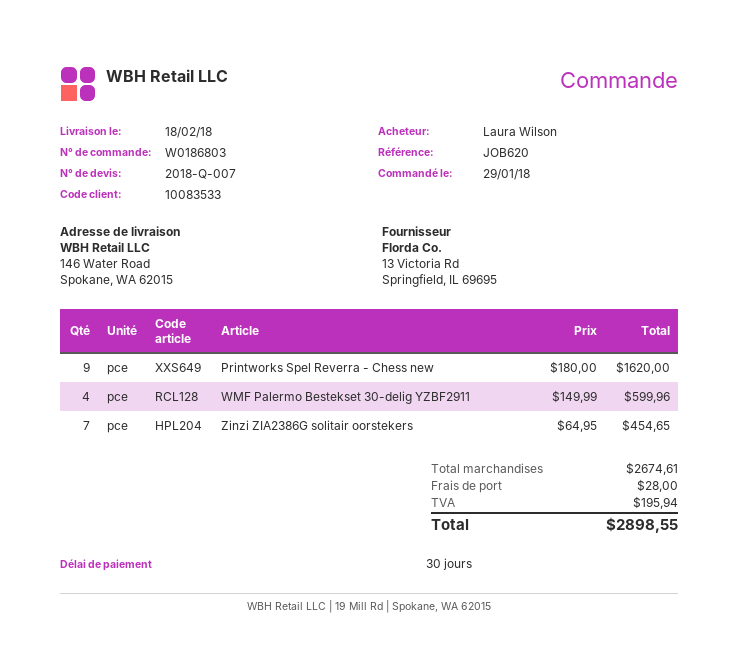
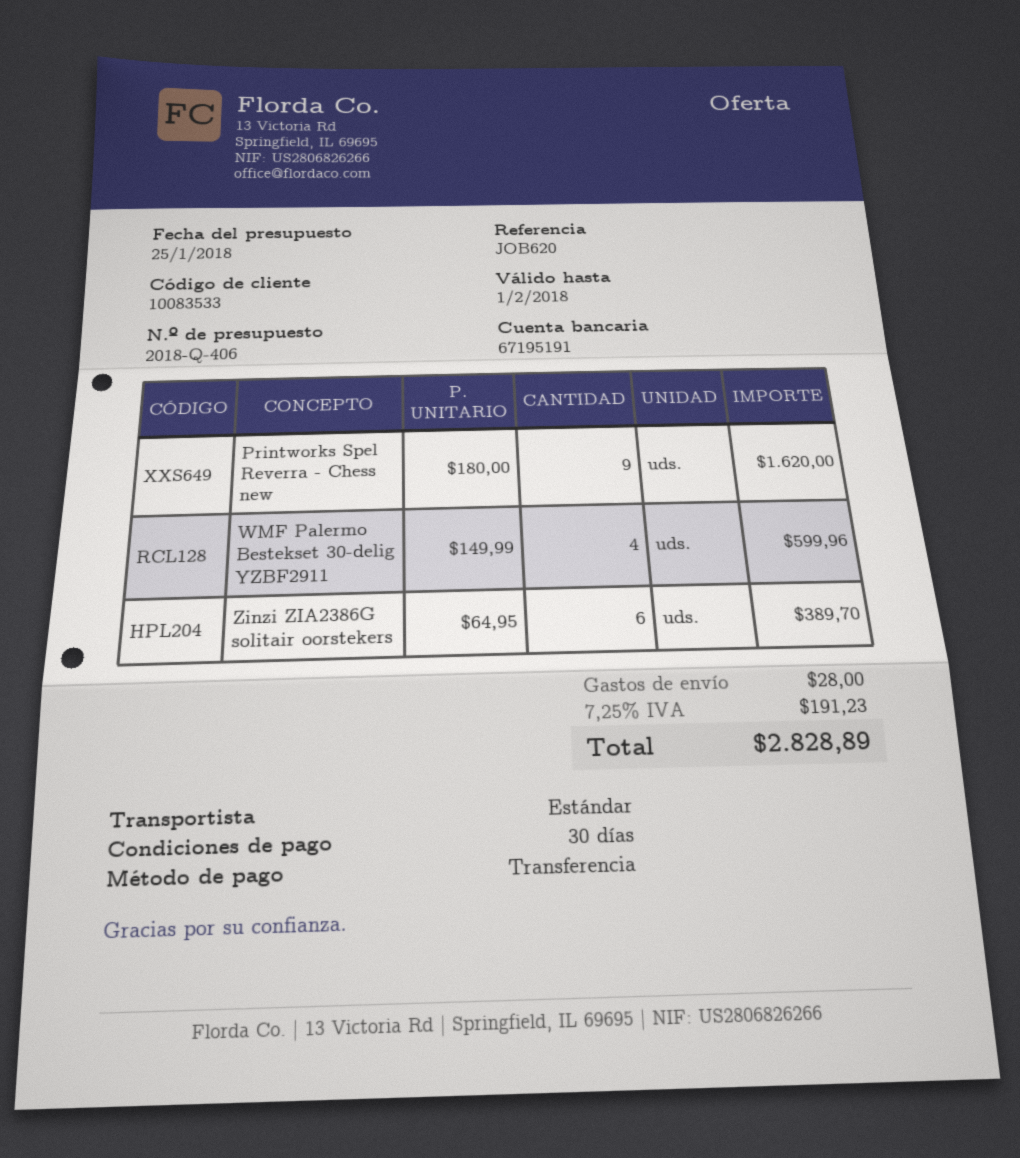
quote number: 2018-Q-007 -> 2018-Q-406
Zinzi ZIA2386G solitair oorstekers: 7 x 64.95 = 454.65 -> 6 x 64.95 = 389.70
tax: 195.94 -> 191.23
total: 2898.55 -> 2828.89

